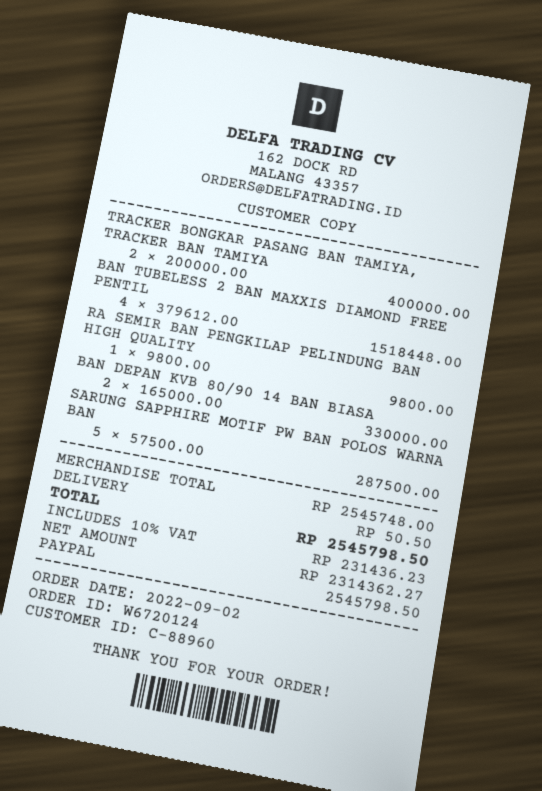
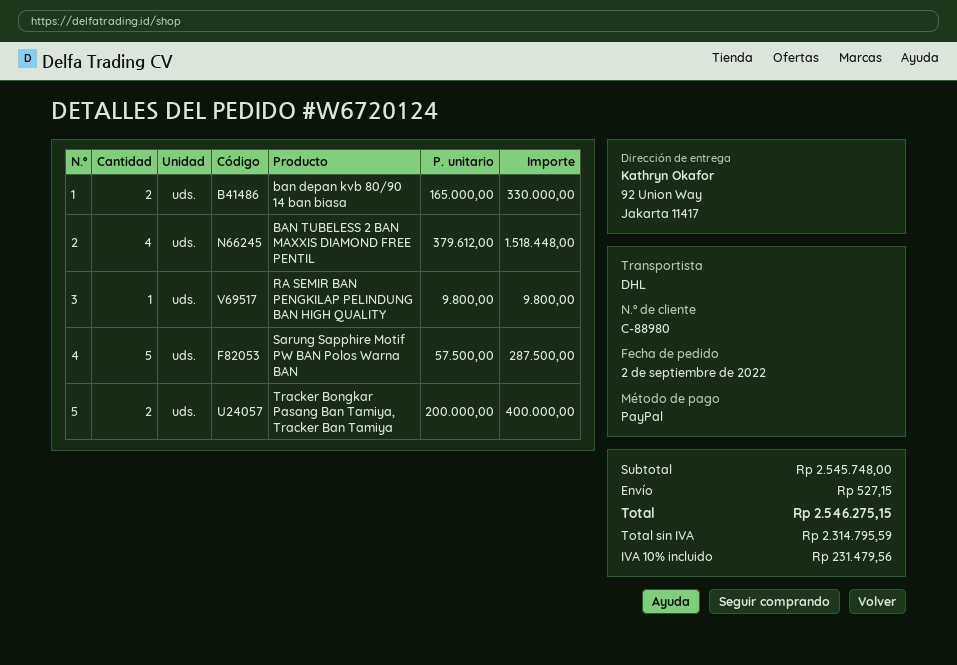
customer number: C-88960 -> C-88980
shipping: 50.50 -> 527.15
net: 2314362.27 -> 2314795.59
tax: 10% = 231436.23 -> 10% = 231479.56
total: 2545798.50 -> 2546275.15

